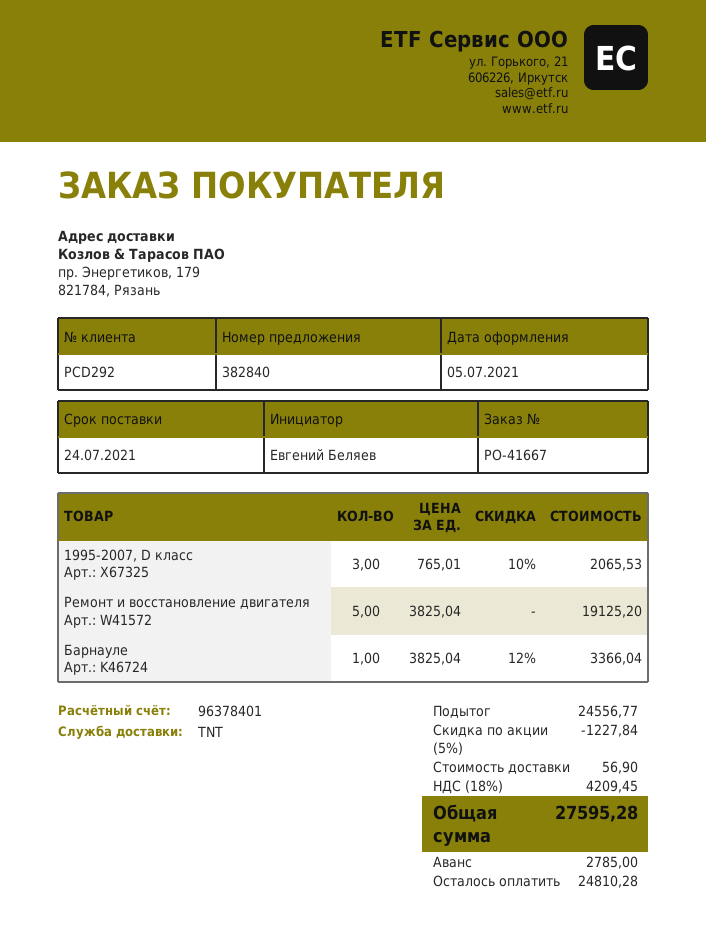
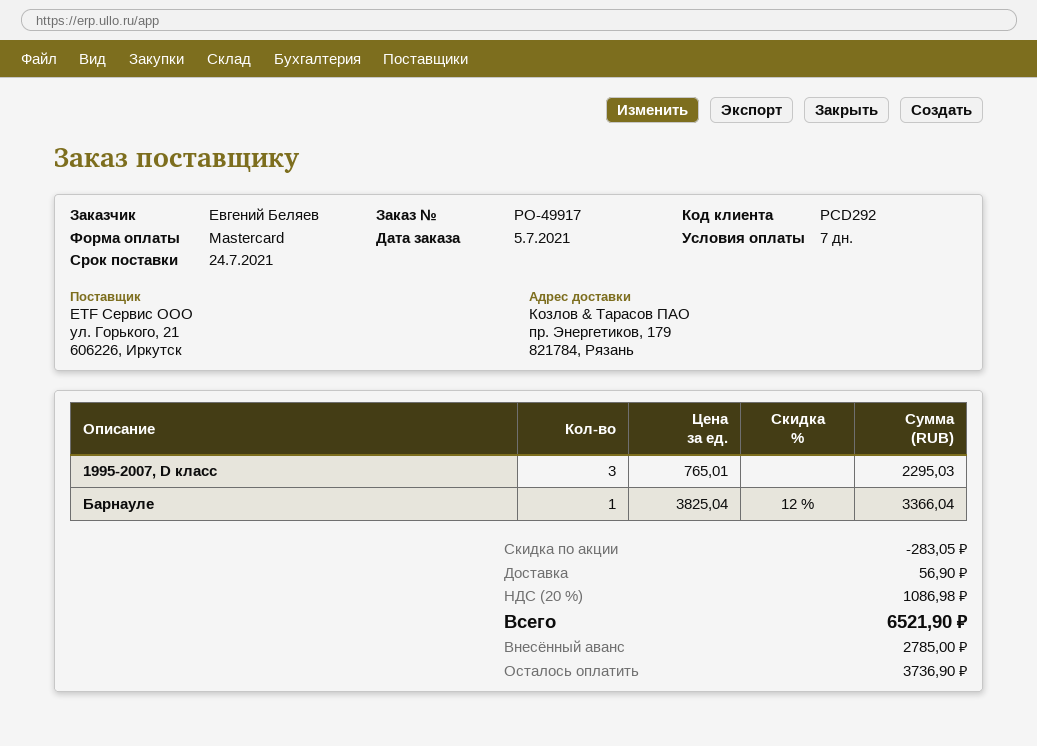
order number: PO-41667 -> PO-49917
1995-2007, D класс: 3 x 765.01 - 10% = 2065.53 -> 3 x 765.01 = 2295.03
Ремонт и восстановление двигателя: 5 x 3825.04 = 19125.20 -> none
discount: 1227.84 -> 283.05
tax: 18% = 4209.45 -> 20% = 1086.98
total: 27595.28 -> 6521.90
balance: 24810.28 -> 3736.90

